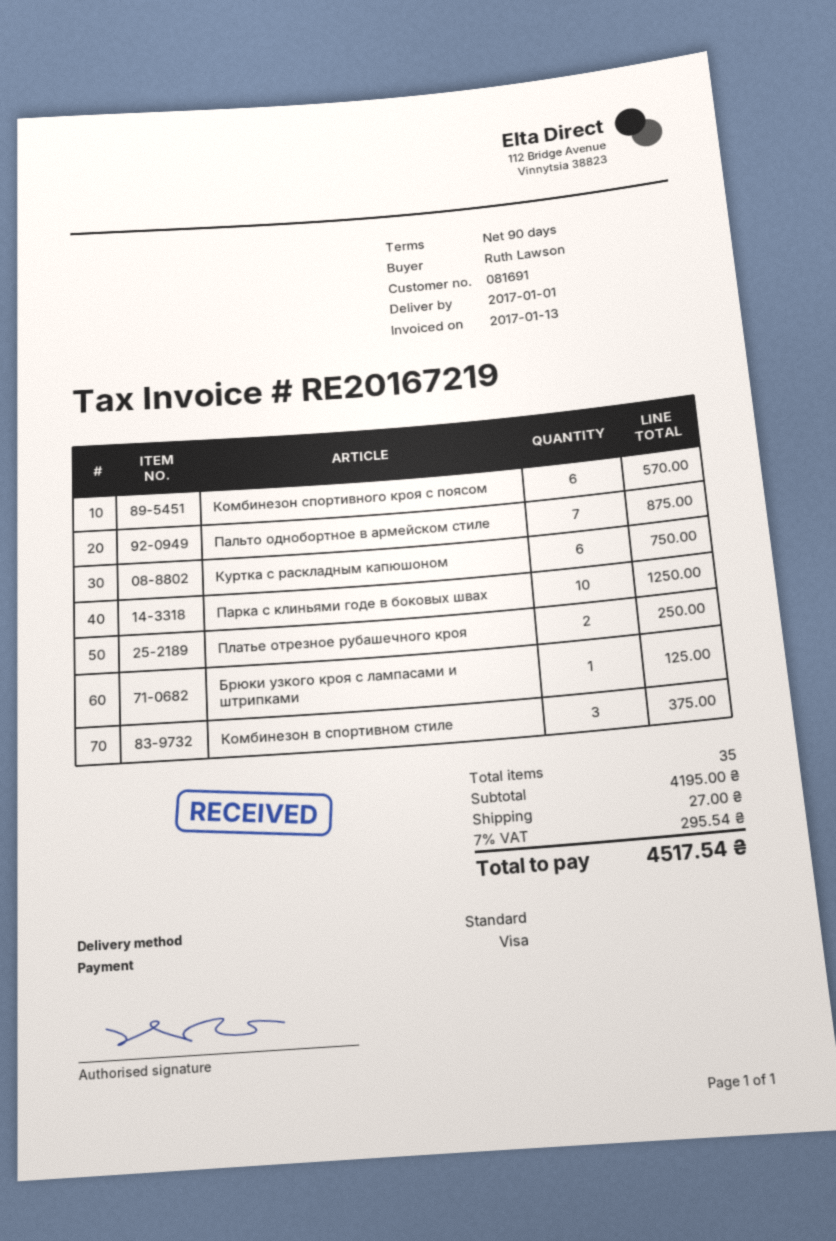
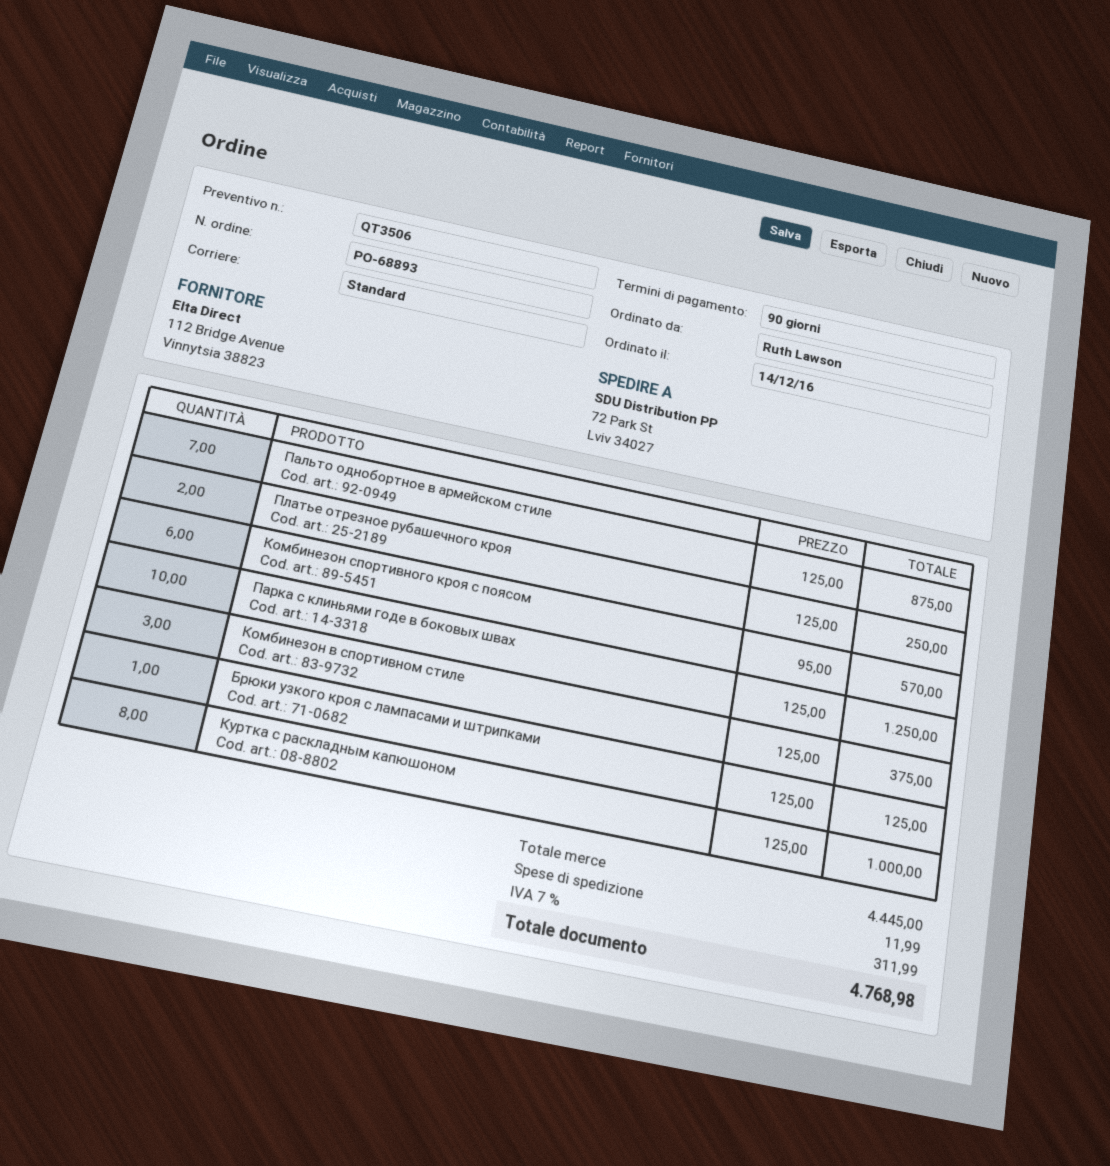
Куртка с раскладным капюшоном: 6 for 750.00 -> 8 for 1000.00
subtotal: 4195.00 -> 4445.00
shipping: 27.00 -> 11.99
tax: 7% = 295.54 -> 7% = 311.99
total: 4517.54 -> 4768.98

